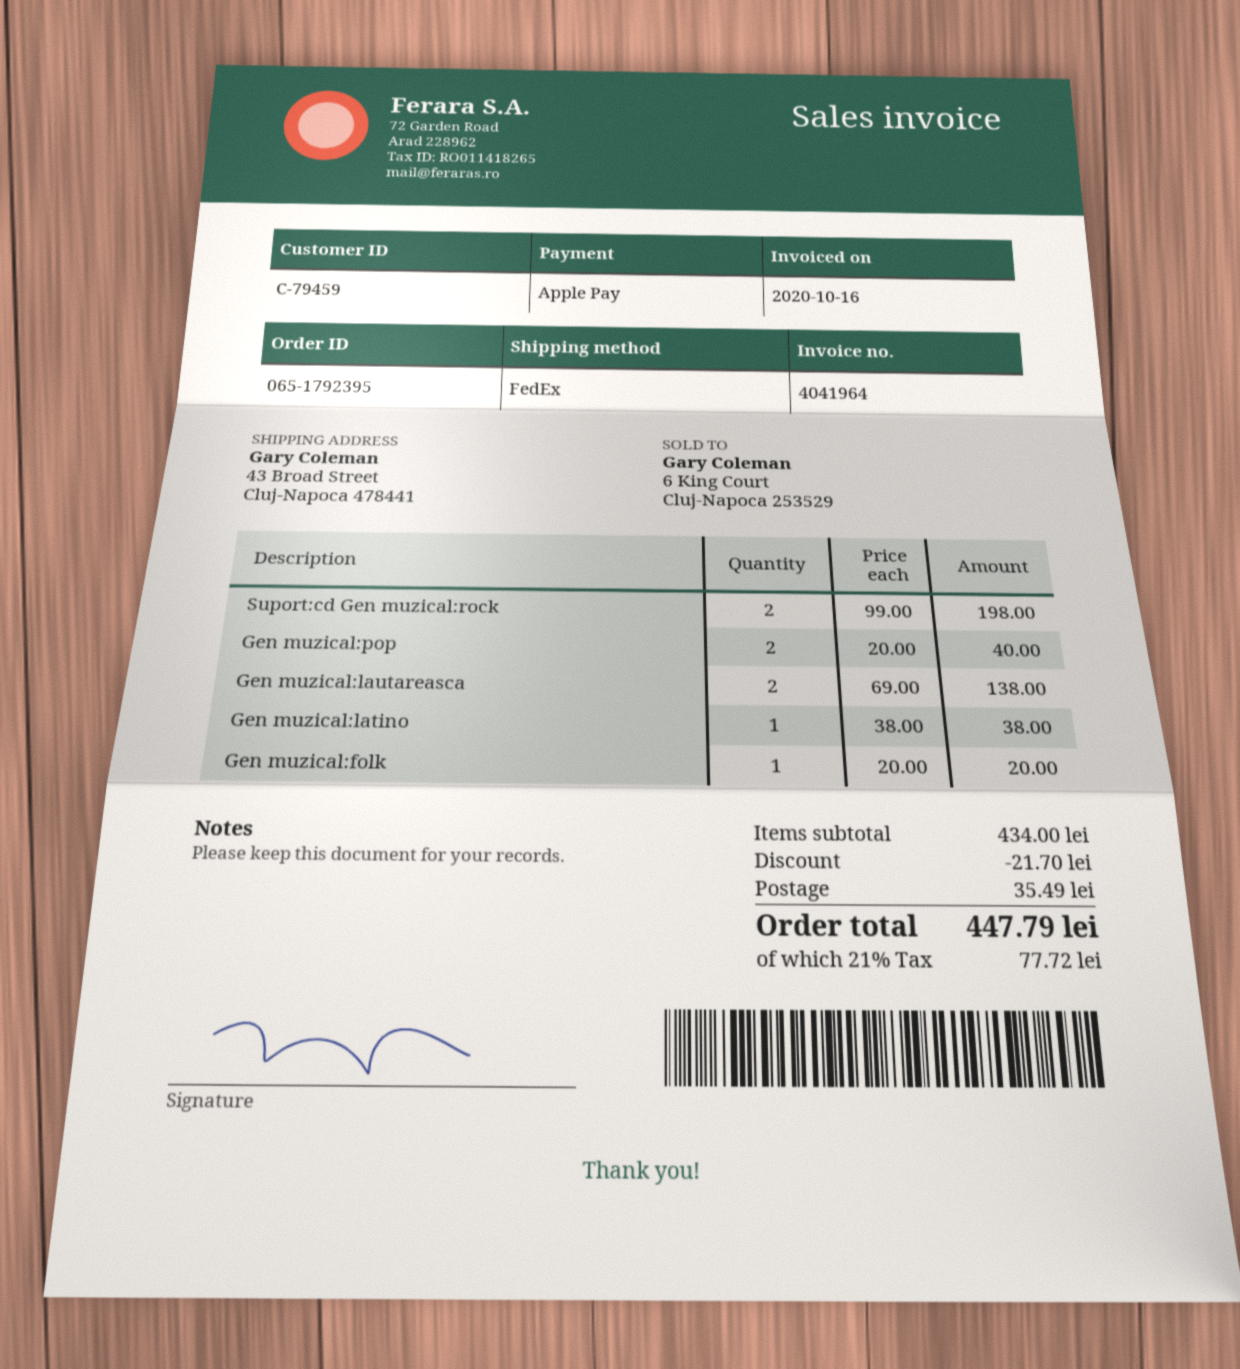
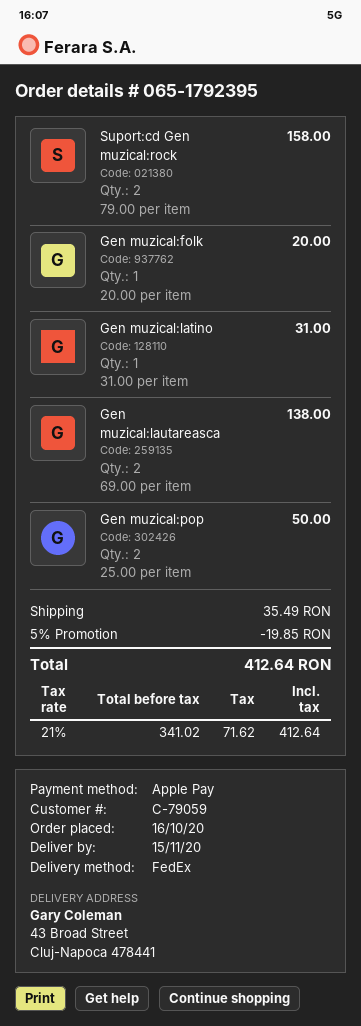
customer number: C-79459 -> C-79059
Suport:cd Gen muzical:rock: 2 x 99.00 = 198.00 -> 2 x 79.00 = 158.00
Gen muzical:pop: 2 x 20.00 = 40.00 -> 2 x 25.00 = 50.00
Gen muzical:latino: 1 x 38.00 = 38.00 -> 1 x 31.00 = 31.00
discount: 21.70 -> 19.85
tax: 21% = 77.72 -> 21% = 71.62
total: 447.79 -> 412.64

